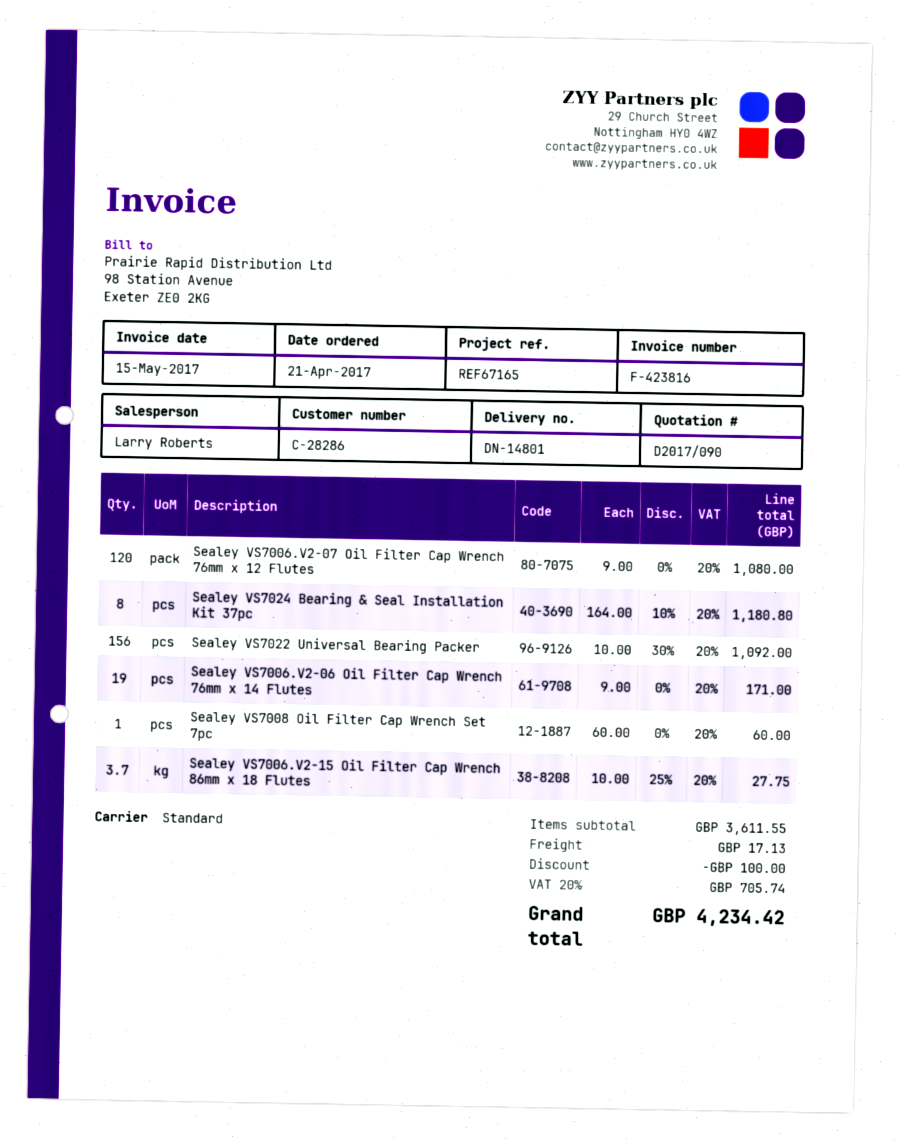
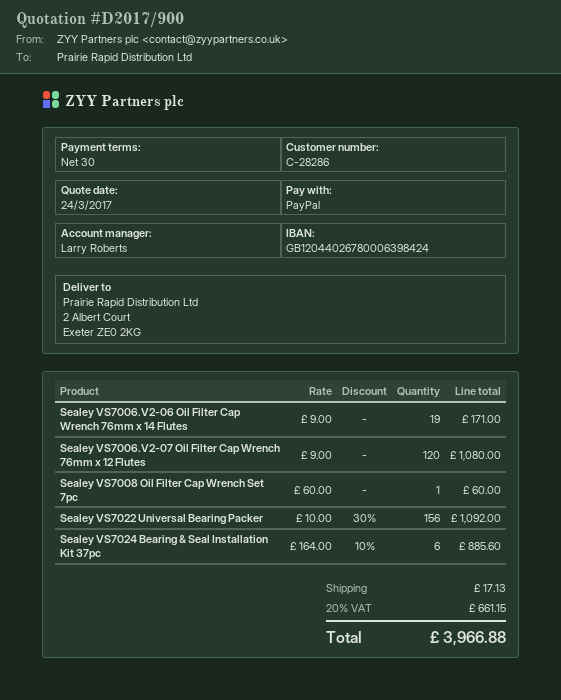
quote number: D2017/090 -> D2017/900
Sealey VS7024 Bearing & Seal Installation Kit 37pc: 8 x 164.00 - 10% = 1180.80 -> 6 x 164.00 - 10% = 885.60
Sealey VS7006.V2-15 Oil Filter Cap Wrench 86mm x 18 Flutes: 3.7 x 10.00 - 25% = 27.75 -> none
discount: 100.00 -> none
tax: 20% = 705.74 -> 20% = 661.15
total: 4234.42 -> 3966.88

